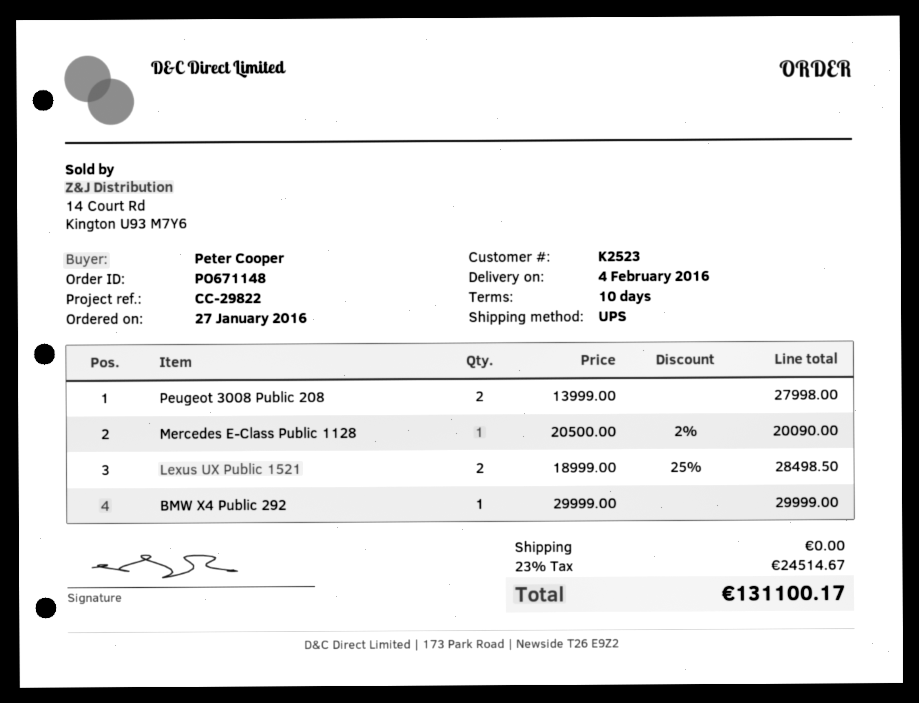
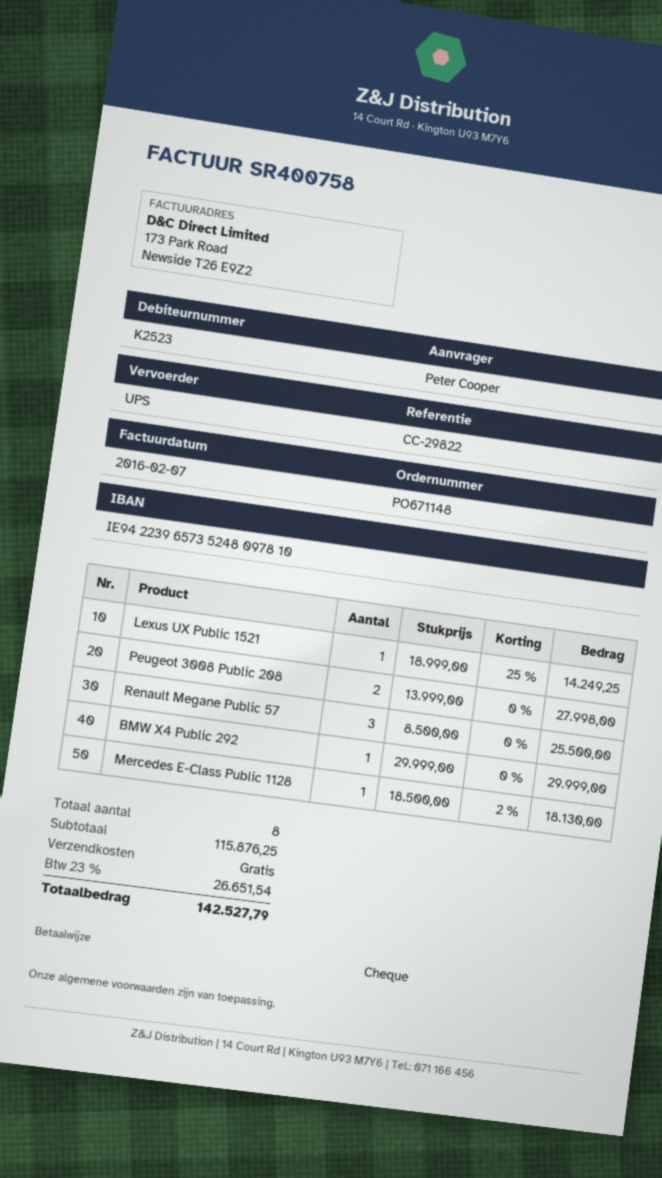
Mercedes E-Class Public 1128: 1 x 20500.00 - 2% = 20090.00 -> 1 x 18500.00 - 2% = 18130.00
Lexus UX Public 1521: 2 x 18999.00 - 25% = 28498.50 -> 1 x 18999.00 - 25% = 14249.25
Renault Megane Public 57: none -> 3 x 8500.00 = 25500.00
tax: 23% = 24514.67 -> 23% = 26651.54
total: 131100.17 -> 142527.79

